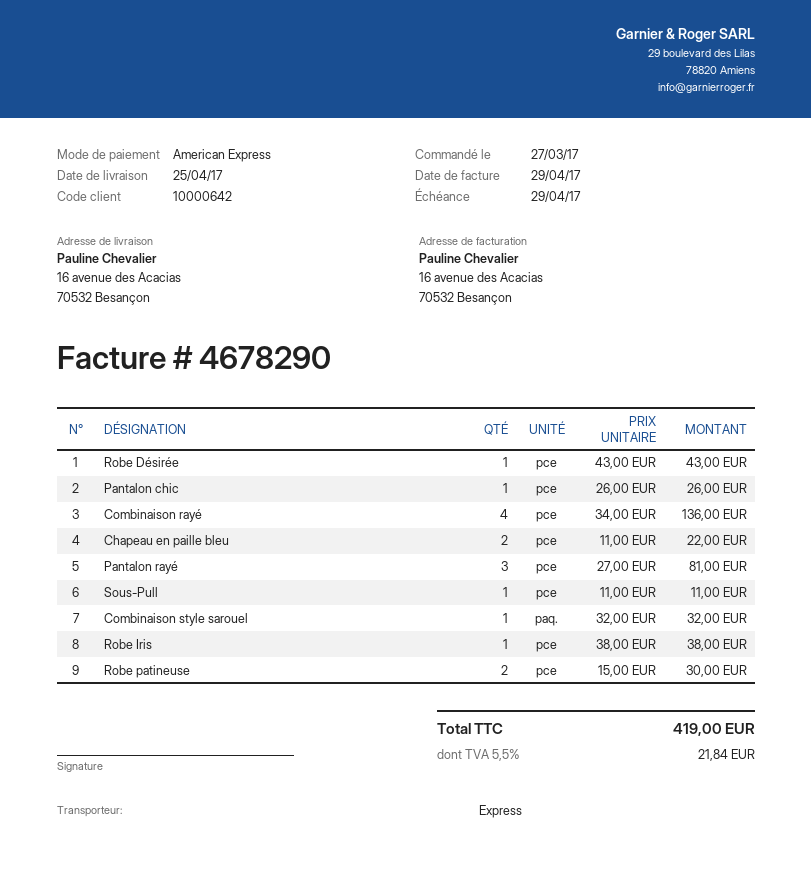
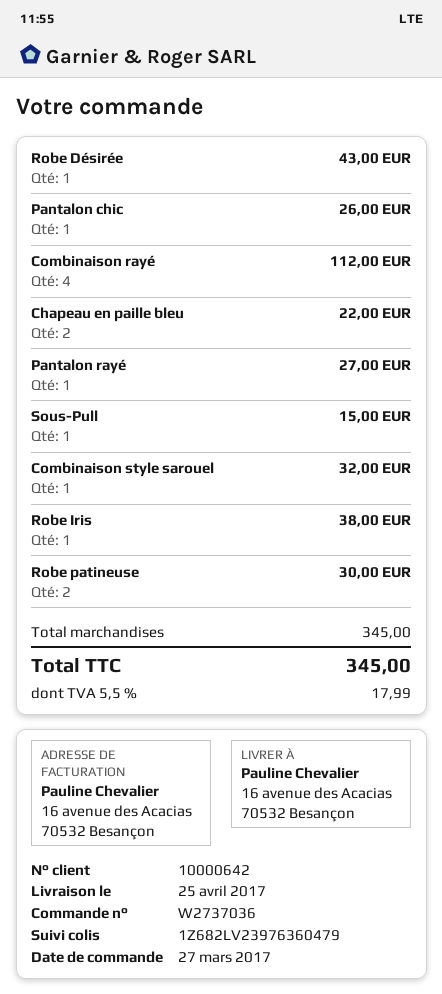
Combinaison rayé: 4 for 136.00 -> 4 for 112.00
Pantalon rayé: 3 for 81.00 -> 1 for 27.00
Sous-Pull: 1 for 11.00 -> 1 for 15.00
tax: 5.5% = 21.84 -> 5.5% = 17.99
total: 419.00 -> 345.00

